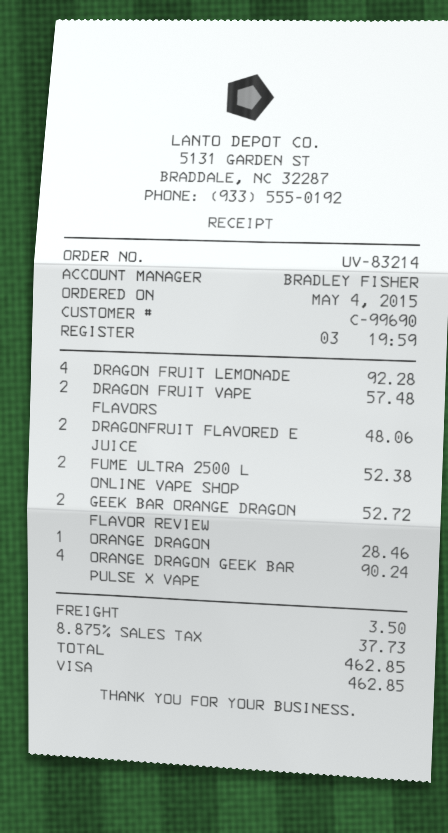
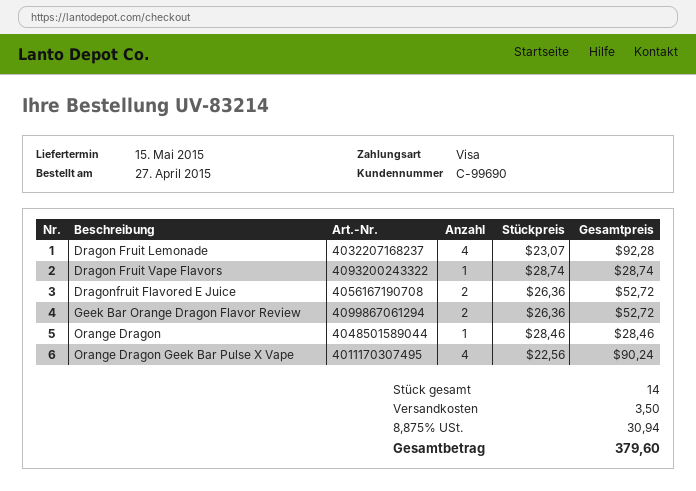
order date: 2015-05-04 -> 2015-04-27
DRAGON FRUIT VAPE FLAVORS: 2 for 57.48 -> 1 for 28.74
DRAGONFRUIT FLAVORED E JUICE: 2 for 48.06 -> 2 for 52.72
FUME ULTRA 2500 L ONLINE VAPE SHOP: 2 for 52.38 -> none
tax: 8.875% = 37.73 -> 8.875% = 30.94
total: 462.85 -> 379.60

